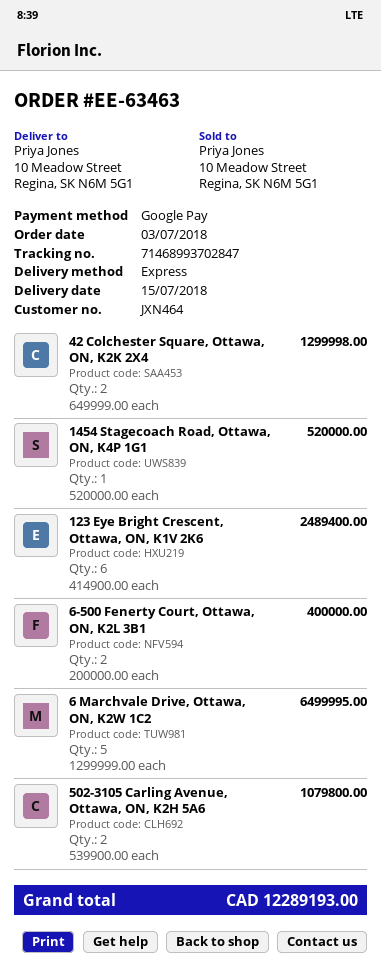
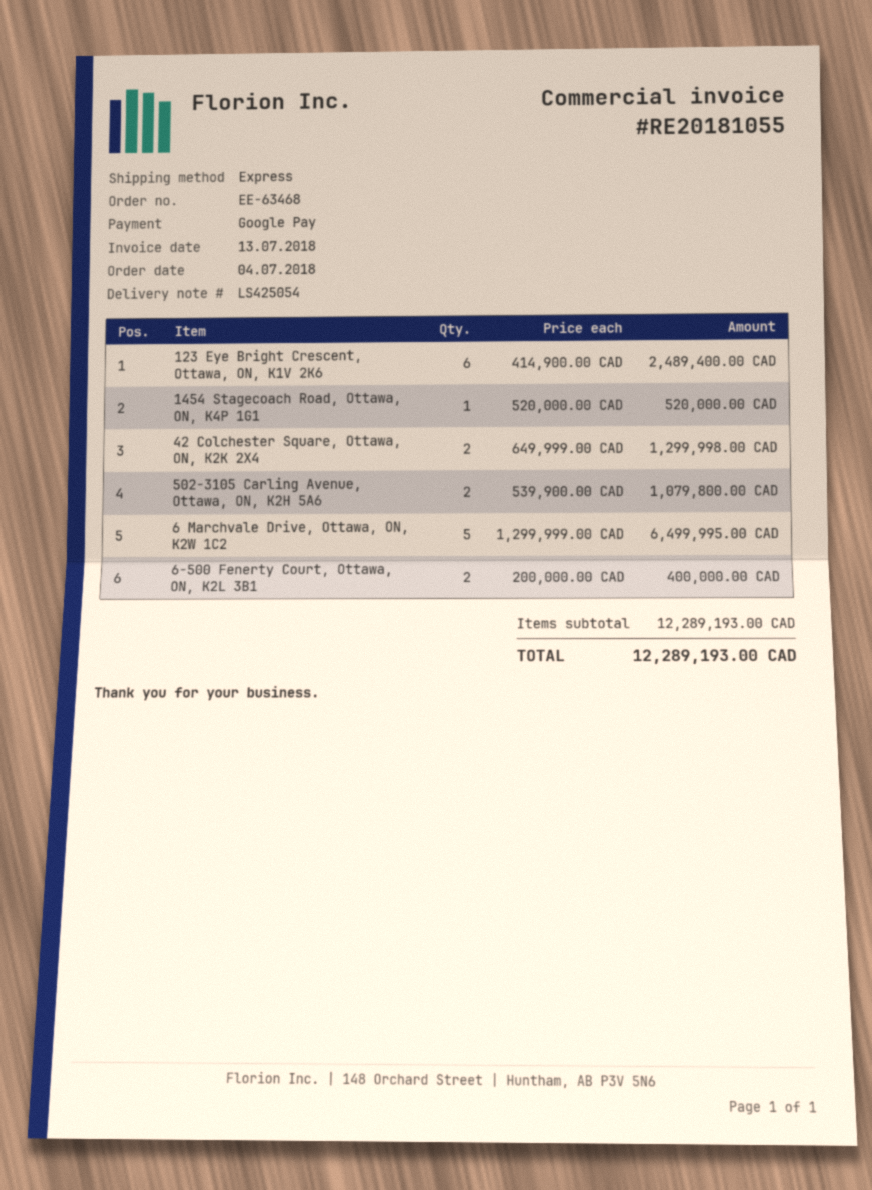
order number: EE-63463 -> EE-63468
order date: 2018-07-03 -> 2018-07-04

